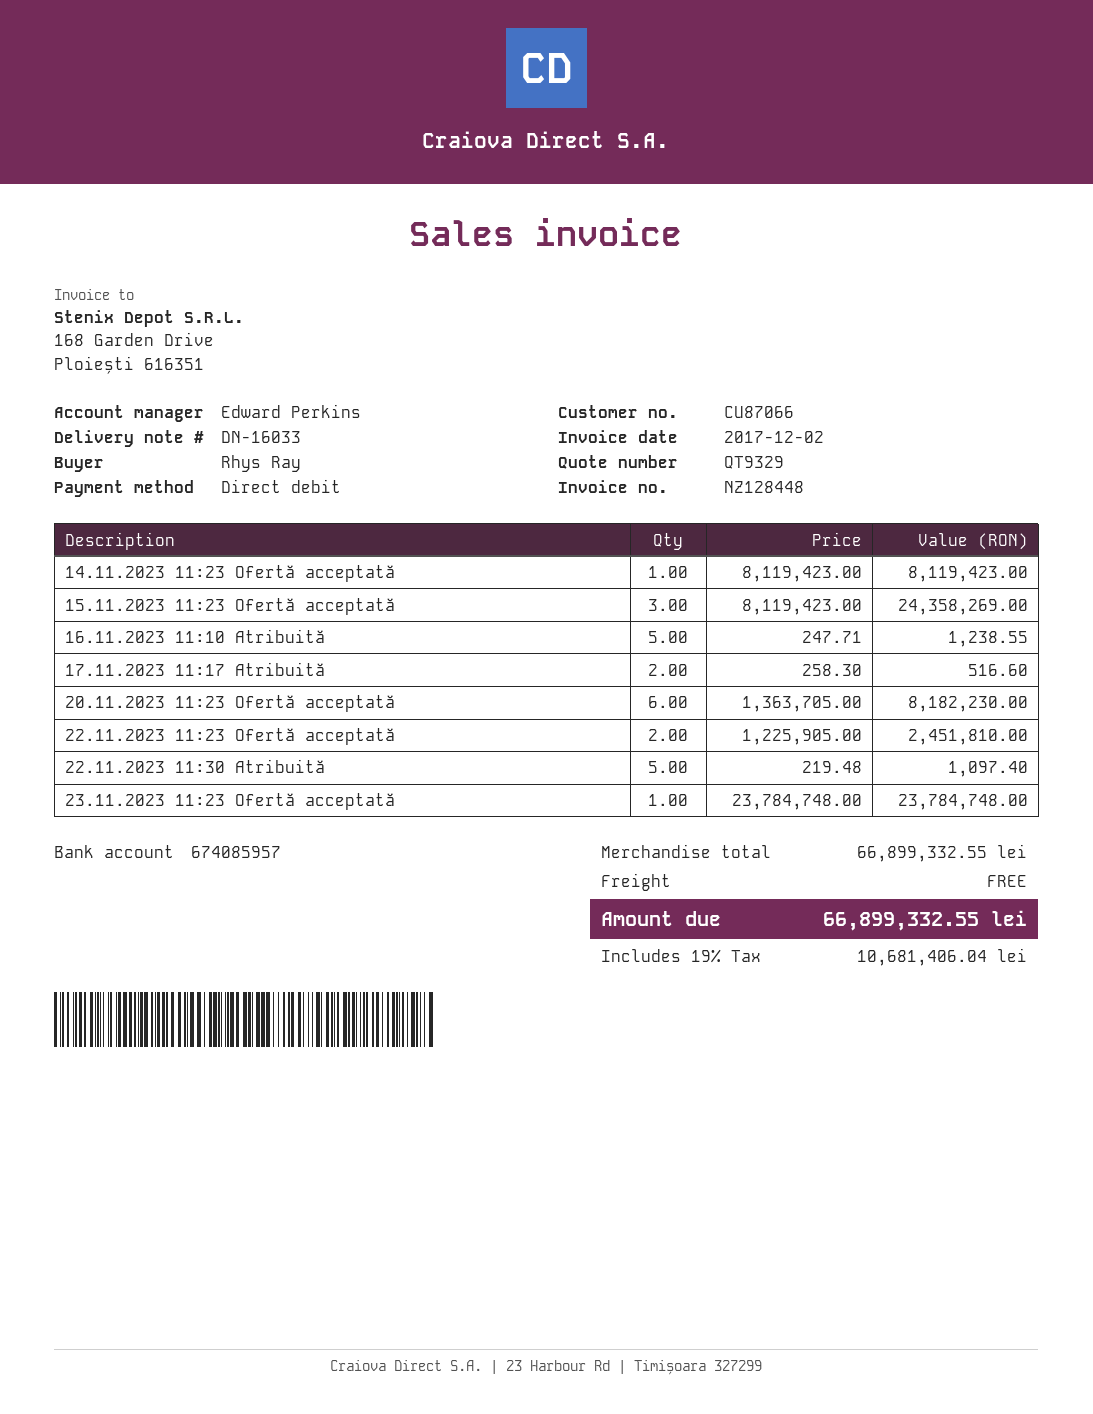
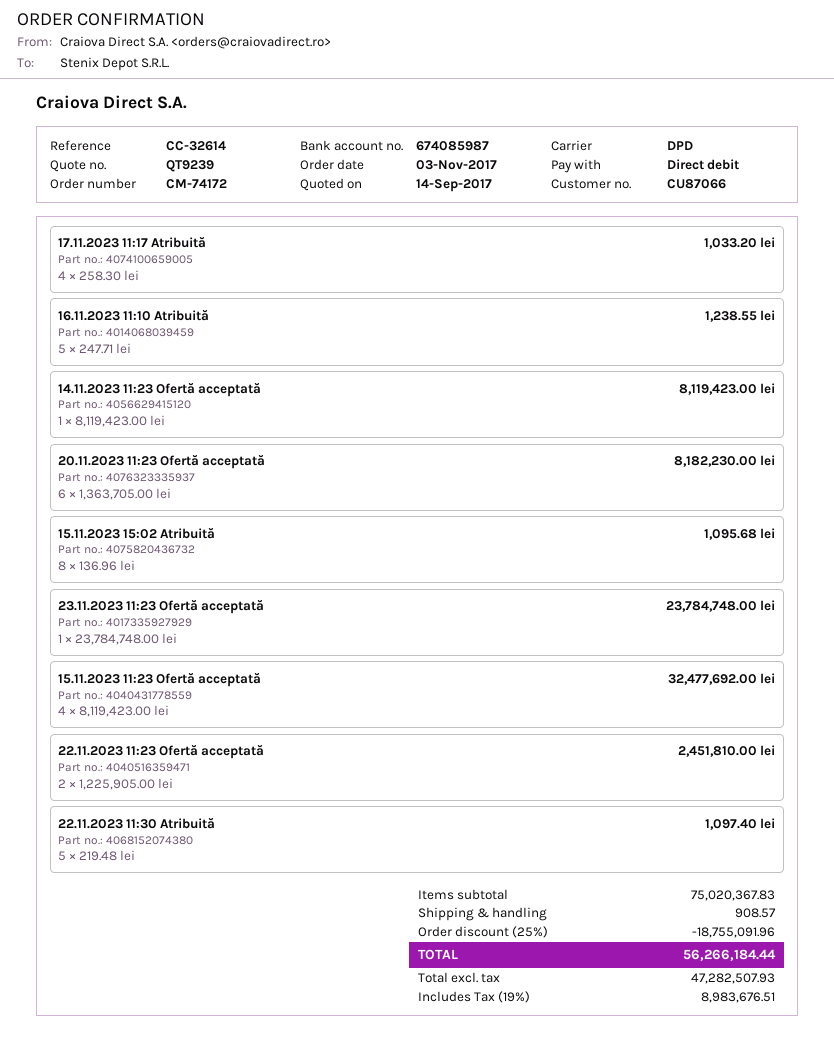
quote number: QT9329 -> QT9239
bank account: 674085957 -> 674085987
15.11.2023 11:23 Ofertă acceptată: 3 x 8119423.00 = 24358269.00 -> 4 x 8119423.00 = 32477692.00
17.11.2023 11:17 Atribuită: 2 x 258.30 = 516.60 -> 4 x 258.30 = 1033.20
15.11.2023 15:02 Atribuită: none -> 8 x 136.96 = 1095.68
subtotal: 66899332.55 -> 75020367.83
discount: none -> 25% = 18755091.96
shipping: 0.00 -> 908.57
tax: 19% = 10681406.04 -> 19% = 8983676.51
total: 66899332.55 -> 56266184.44

